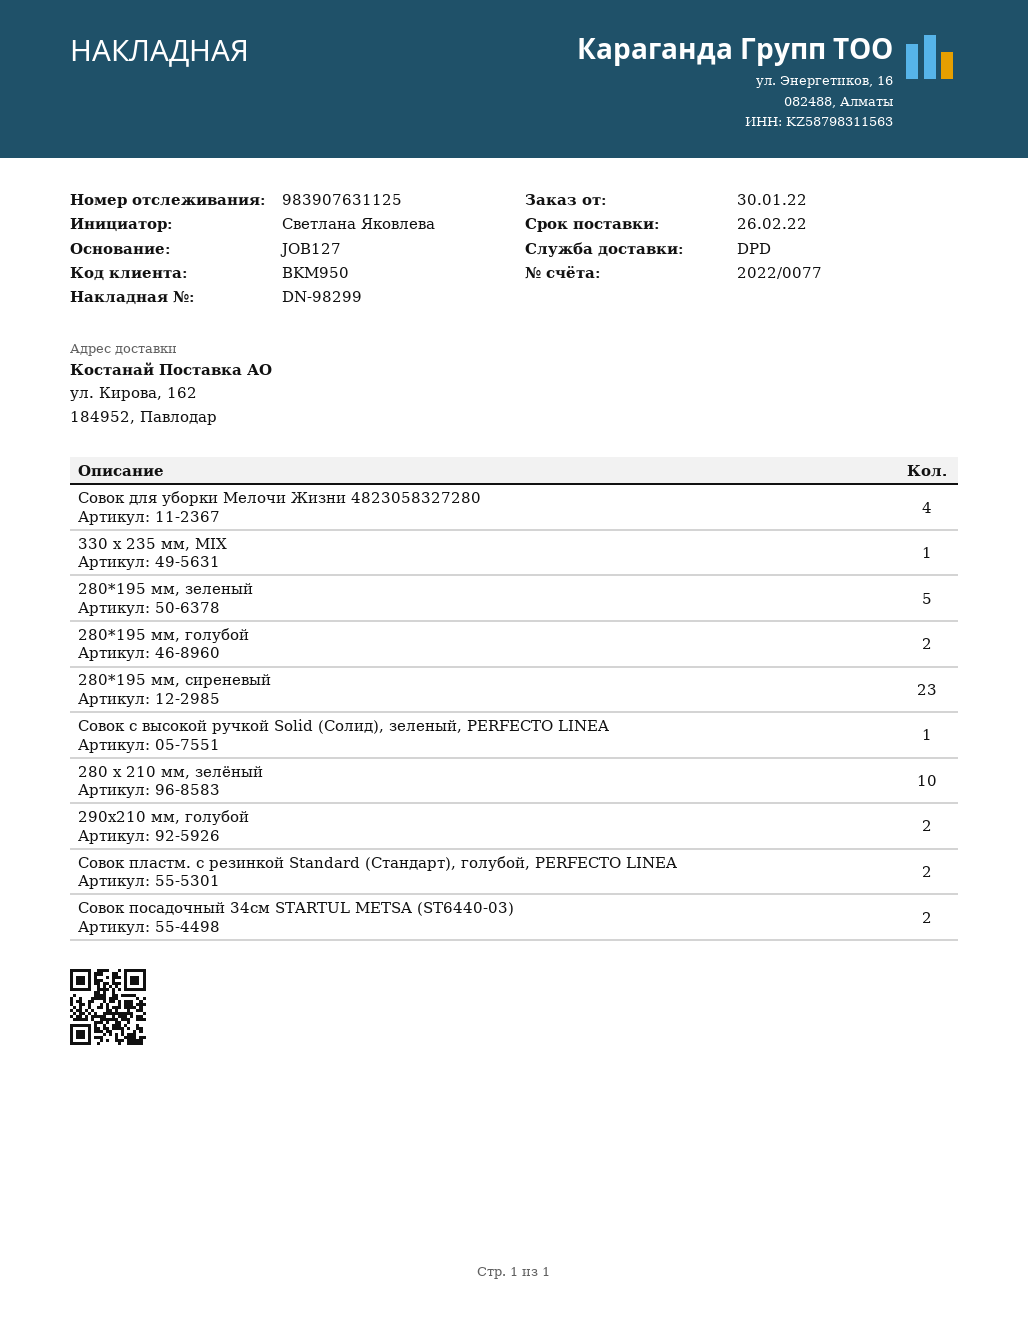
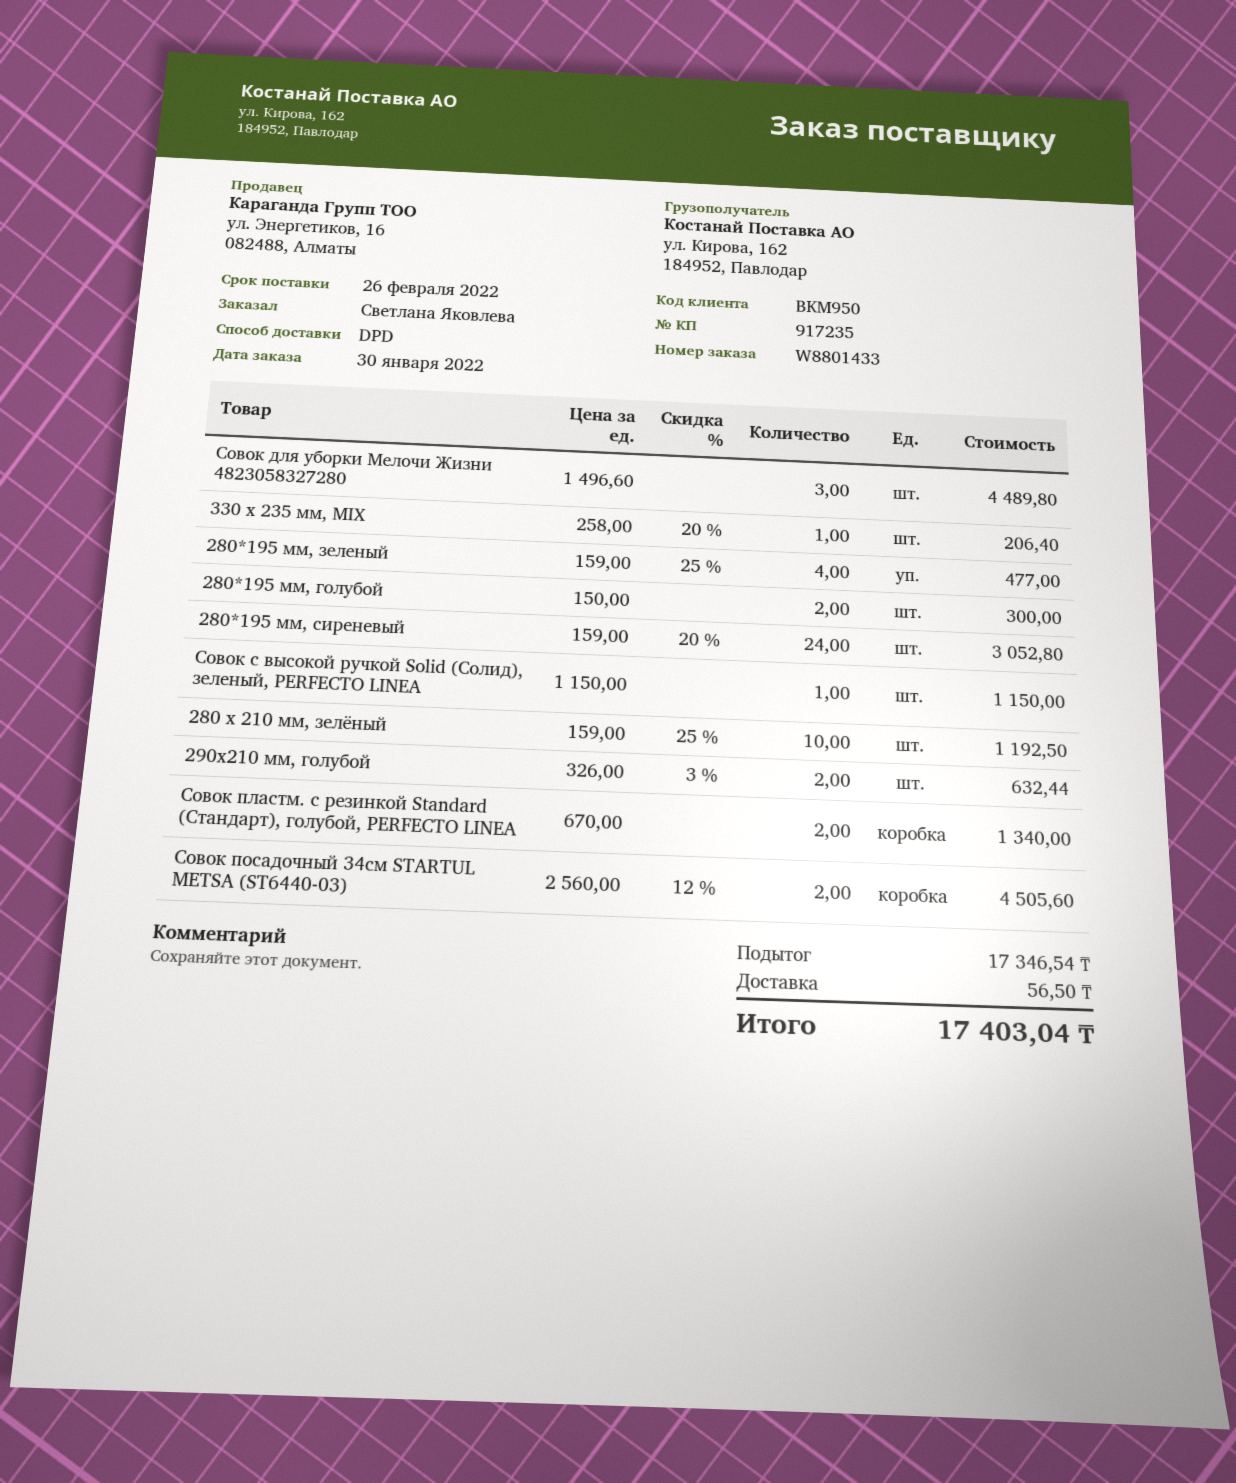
Совок для уборки Мелочи Жизни 4823058327280: 4 -> 3
280*195 мм, зеленый: 5 -> 4
280*195 мм, сиреневый: 23 -> 24

